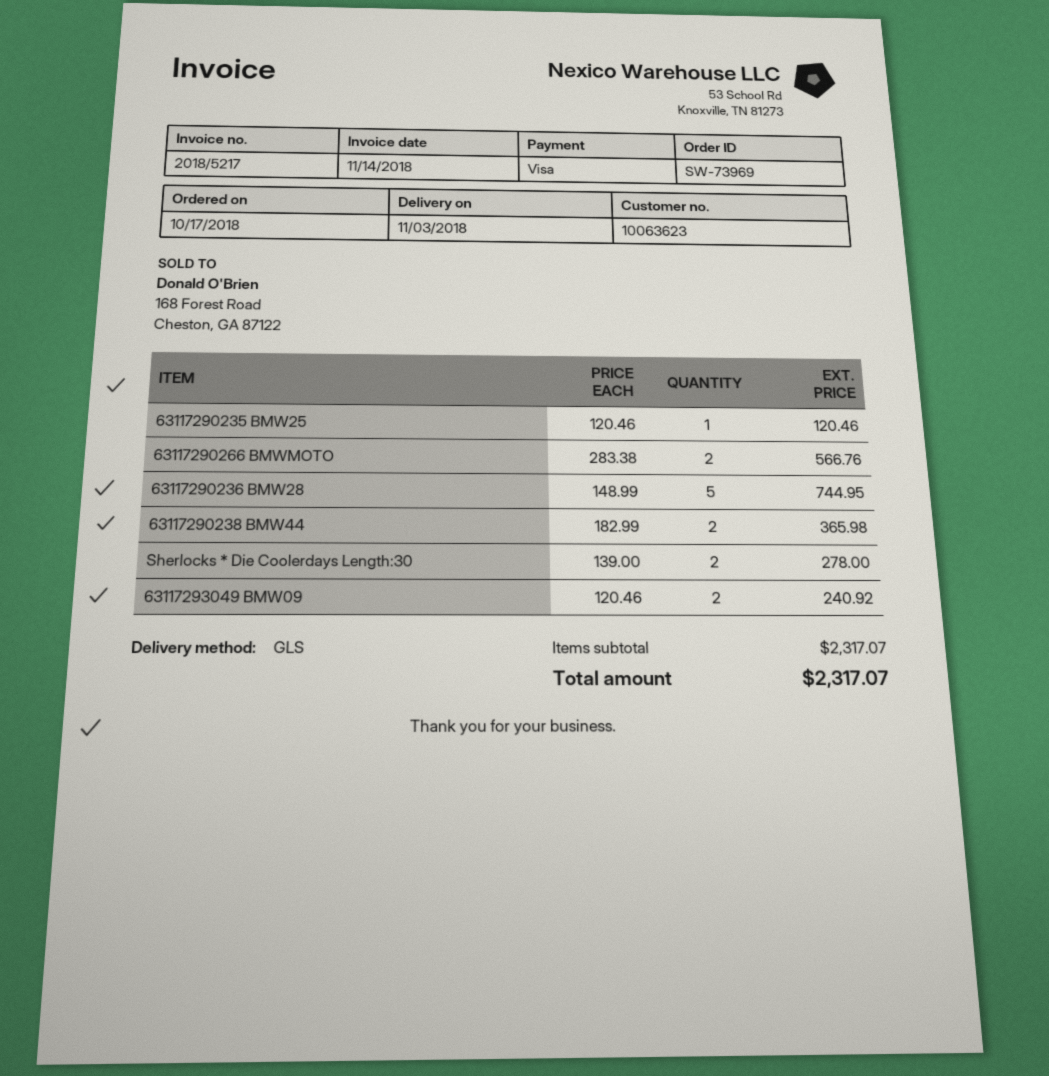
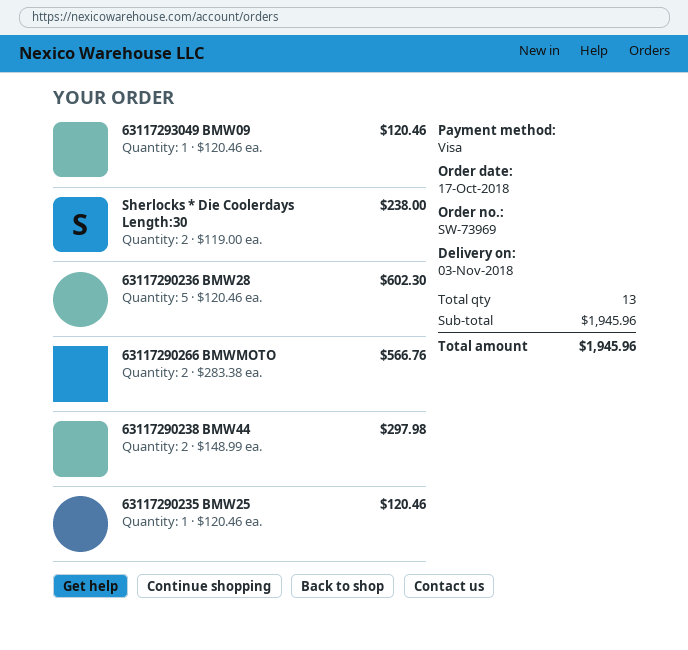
63117290236 BMW28: 5 x 148.99 = 744.95 -> 5 x 120.46 = 602.30
63117290238 BMW44: 2 x 182.99 = 365.98 -> 2 x 148.99 = 297.98
Sherlocks * Die Coolerdays Length:30: 2 x 139.00 = 278.00 -> 2 x 119.00 = 238.00
63117293049 BMW09: 2 x 120.46 = 240.92 -> 1 x 120.46 = 120.46
subtotal: 2317.07 -> 1945.96
total: 2317.07 -> 1945.96

